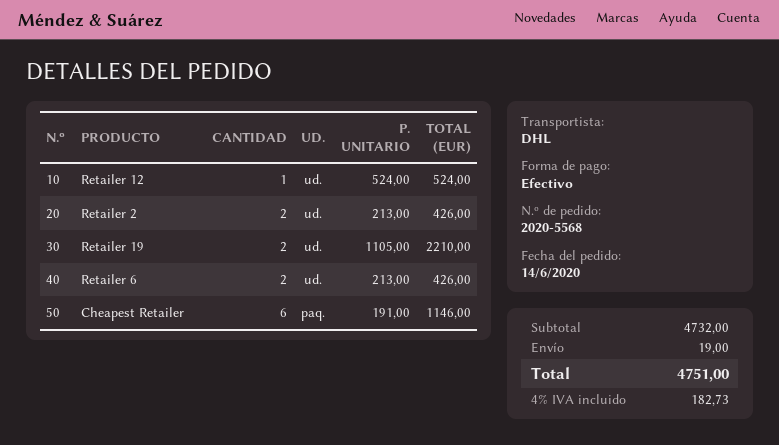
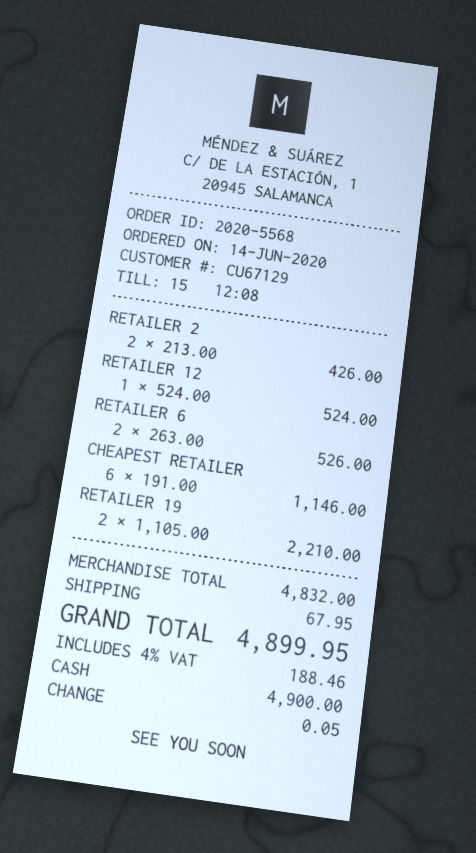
Retailer 6: 2 x 213.00 = 426.00 -> 2 x 263.00 = 526.00
subtotal: 4732.00 -> 4832.00
shipping: 19.00 -> 67.95
tax: 4% = 182.73 -> 4% = 188.46
total: 4751.00 -> 4899.95

